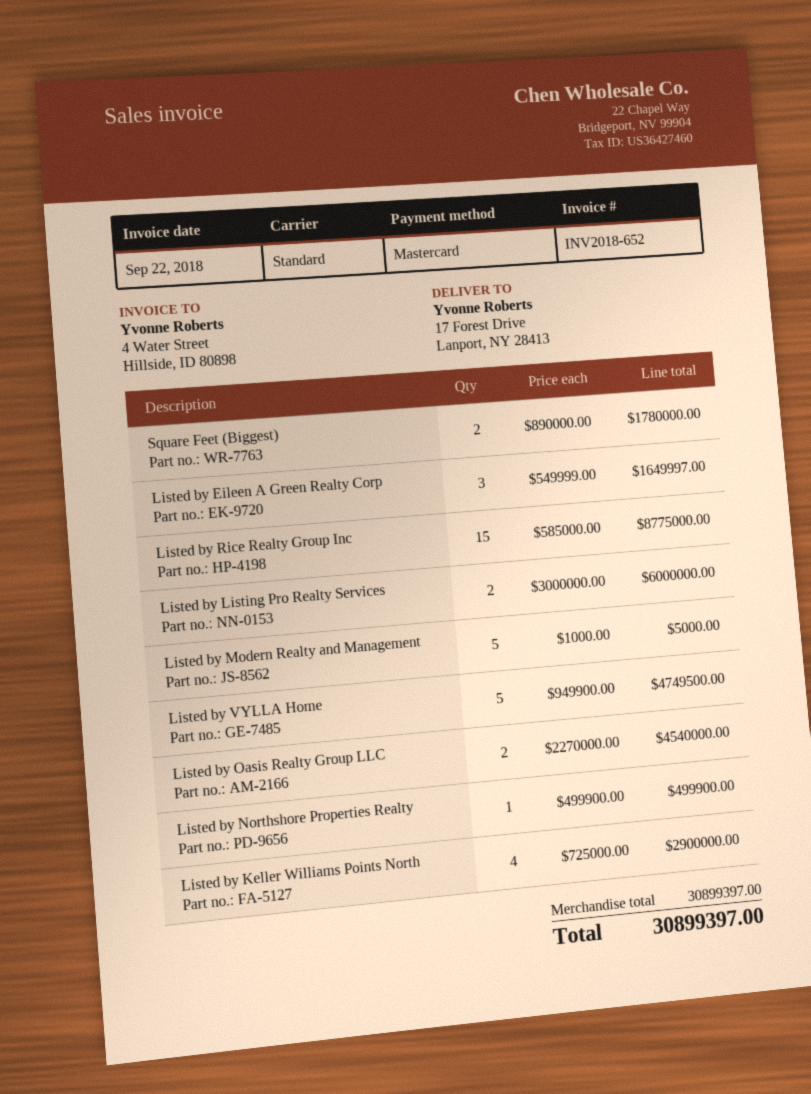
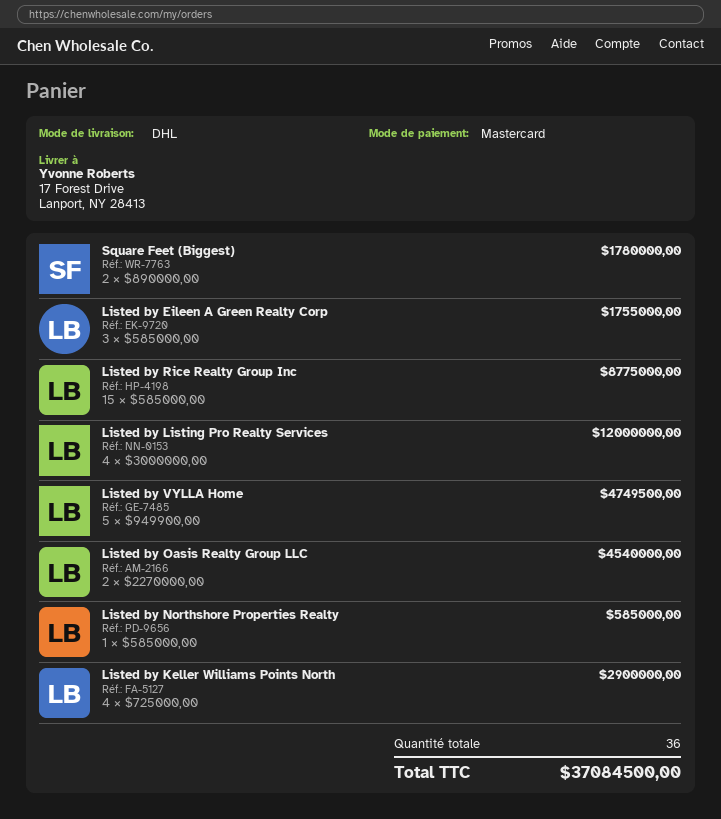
shipping method: standard -> DHL
Listed by Eileen A Green Realty Corp: 3 x 549999.00 = 1649997.00 -> 3 x 585000.00 = 1755000.00
Listed by Listing Pro Realty Services: 2 x 3000000.00 = 6000000.00 -> 4 x 3000000.00 = 12000000.00
Listed by Modern Realty and Management: 5 x 1000.00 = 5000.00 -> none
Listed by Northshore Properties Realty: 1 x 499900.00 = 499900.00 -> 1 x 585000.00 = 585000.00
total: 30899397.00 -> 37084500.00

